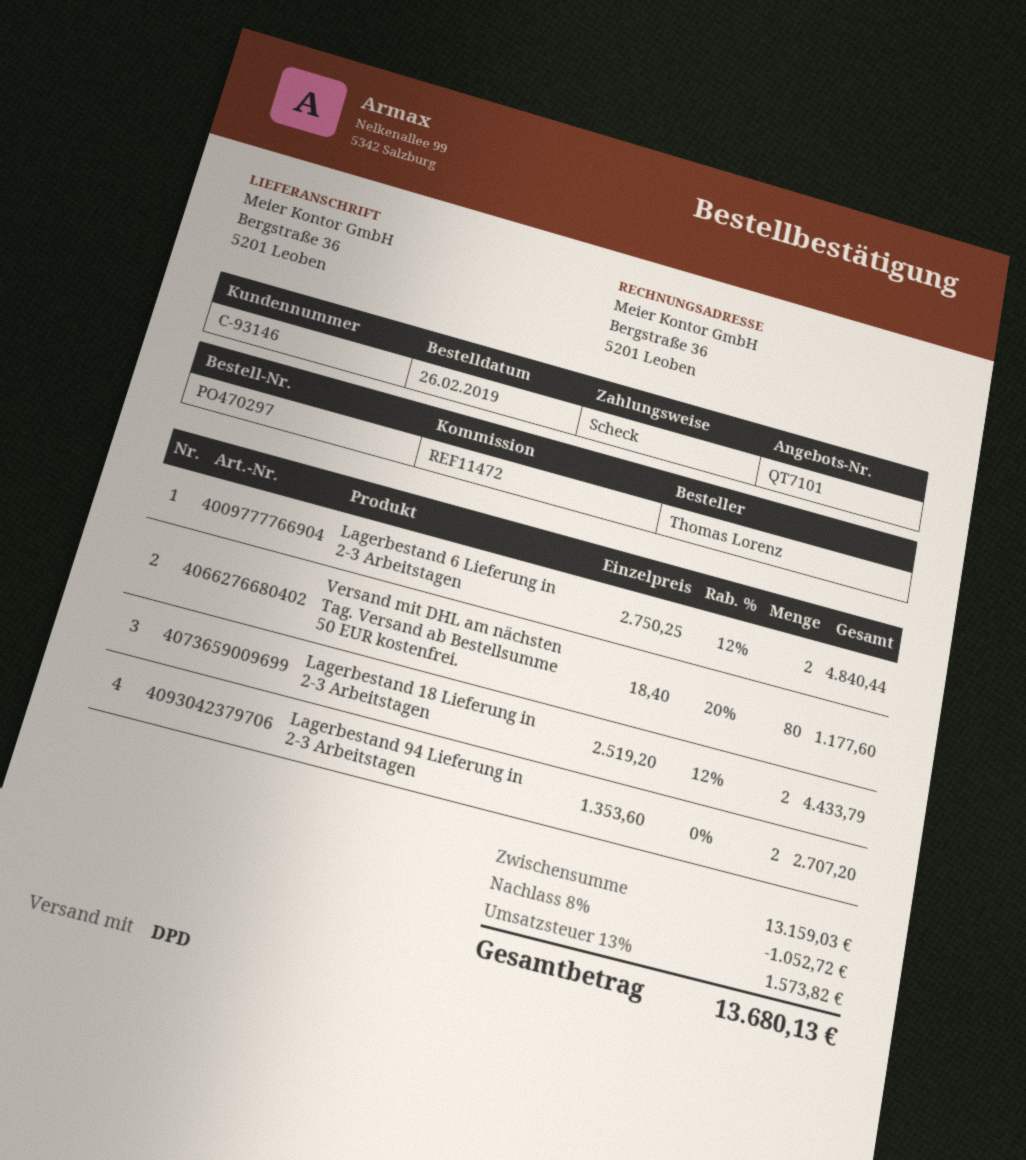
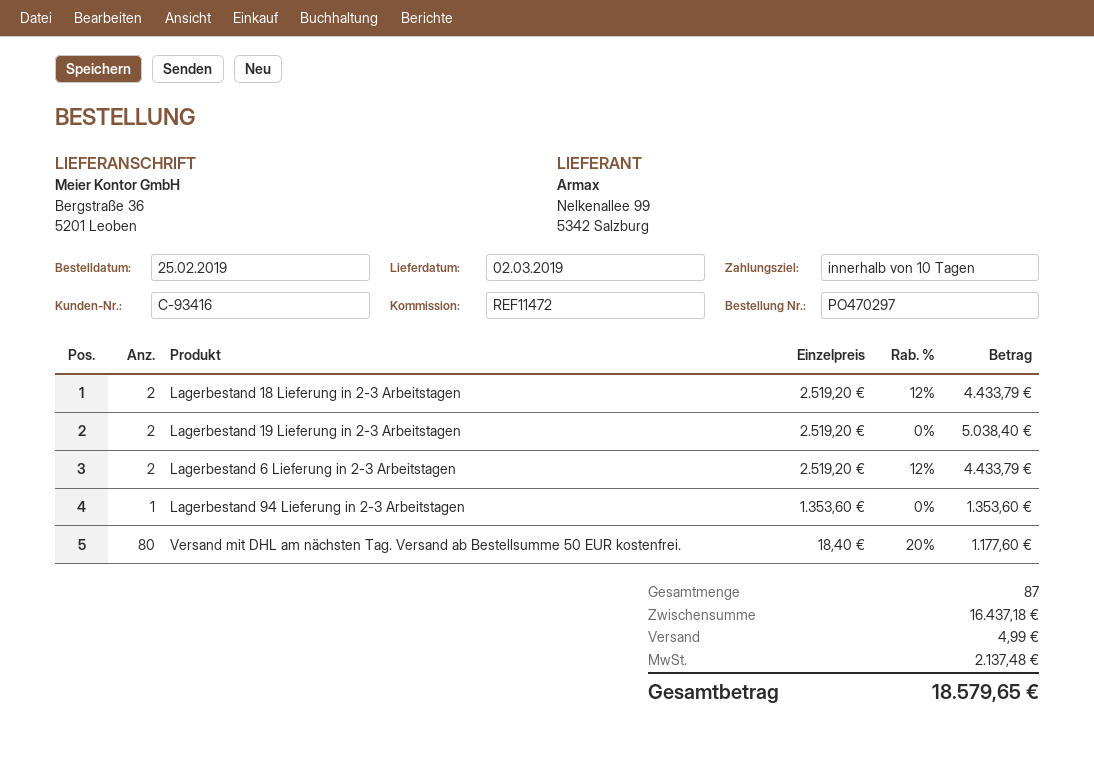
order date: 2019-02-26 -> 2019-02-25
customer number: C-93146 -> C-93416
Lagerbestand 6 Lieferung in 2-3 Arbeitstagen: 2 x 2750.25 - 12% = 4840.44 -> 2 x 2519.20 - 12% = 4433.79
Lagerbestand 94 Lieferung in 2-3 Arbeitstagen: 2 x 1353.60 = 2707.20 -> 1 x 1353.60 = 1353.60
Lagerbestand 19 Lieferung in 2-3 Arbeitstagen: none -> 2 x 2519.20 = 5038.40
subtotal: 13159.03 -> 16437.18
discount: 8% = 1052.72 -> none
shipping: none -> 4.99
tax: 1573.82 -> 2137.48
total: 13680.13 -> 18579.65

